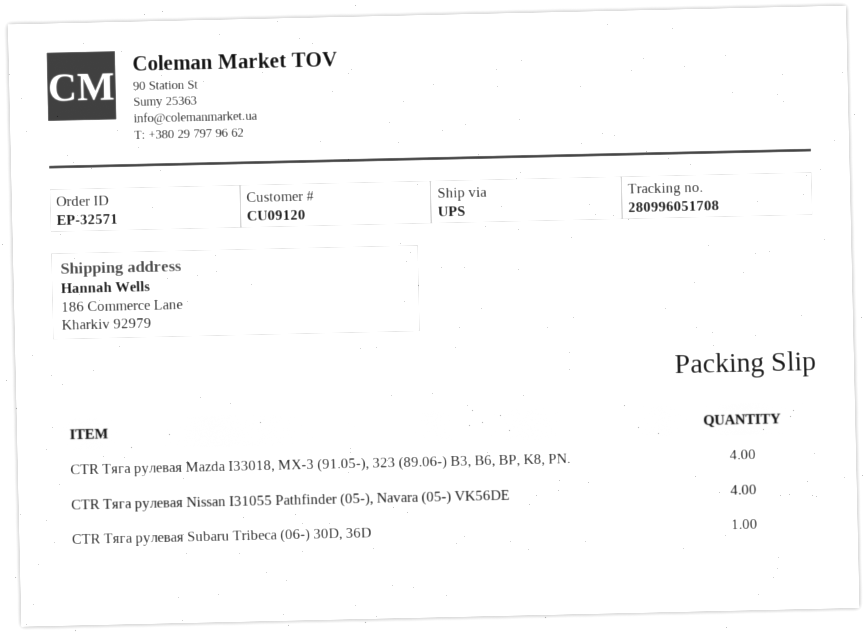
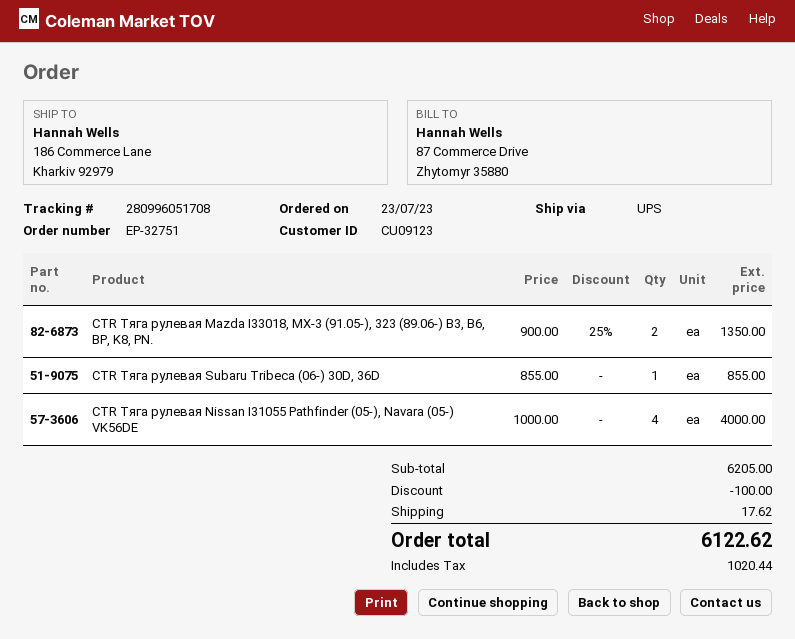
order number: EP-32571 -> EP-32751
customer number: CU09120 -> CU09123
CTR Тяга рулевая Mazda I33018, MX-3 (91.05-), 323 (89.06-) B3, B6, BP, K8, PN.: 4 -> 2

